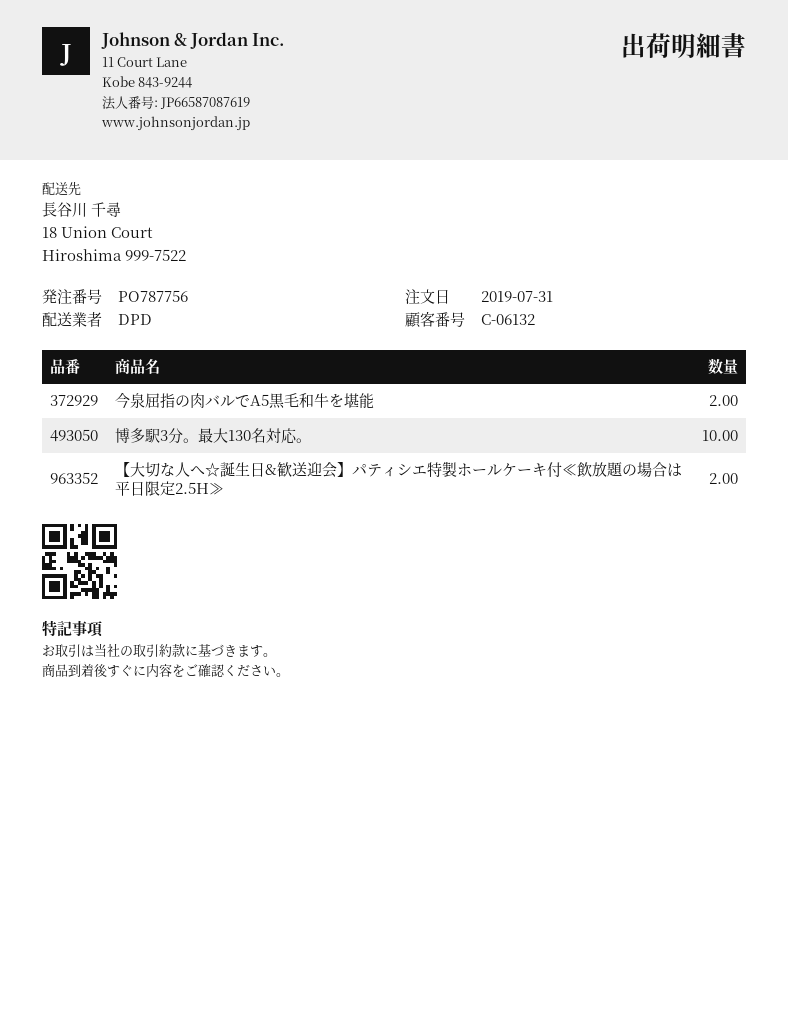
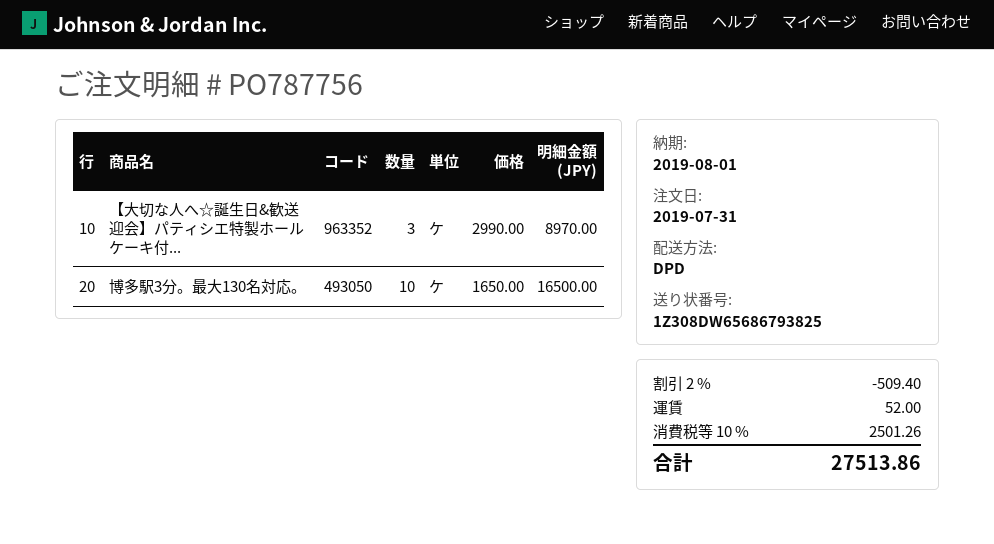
今泉屈指の肉バルでA5黒毛和牛を堪能: 2 -> none
【大切な人へ☆誕生日&歓送迎会】パティシエ特製ホールケーキ付≪飲放題の場合は平日限定2.5H≫: 2 -> 3

